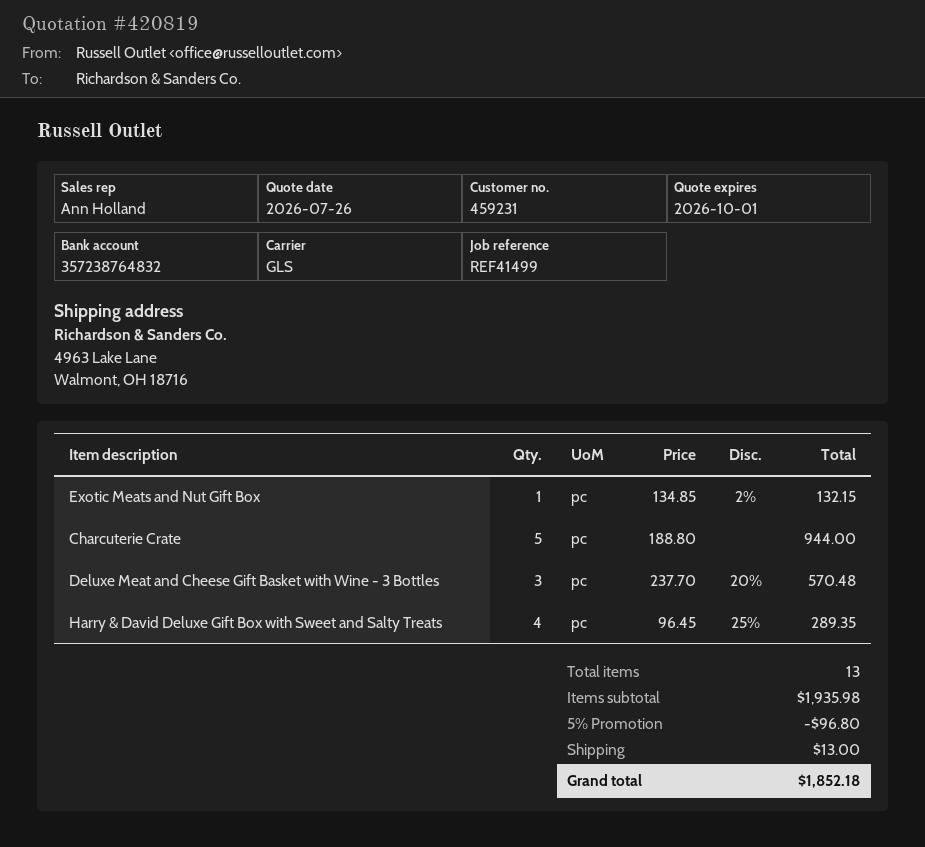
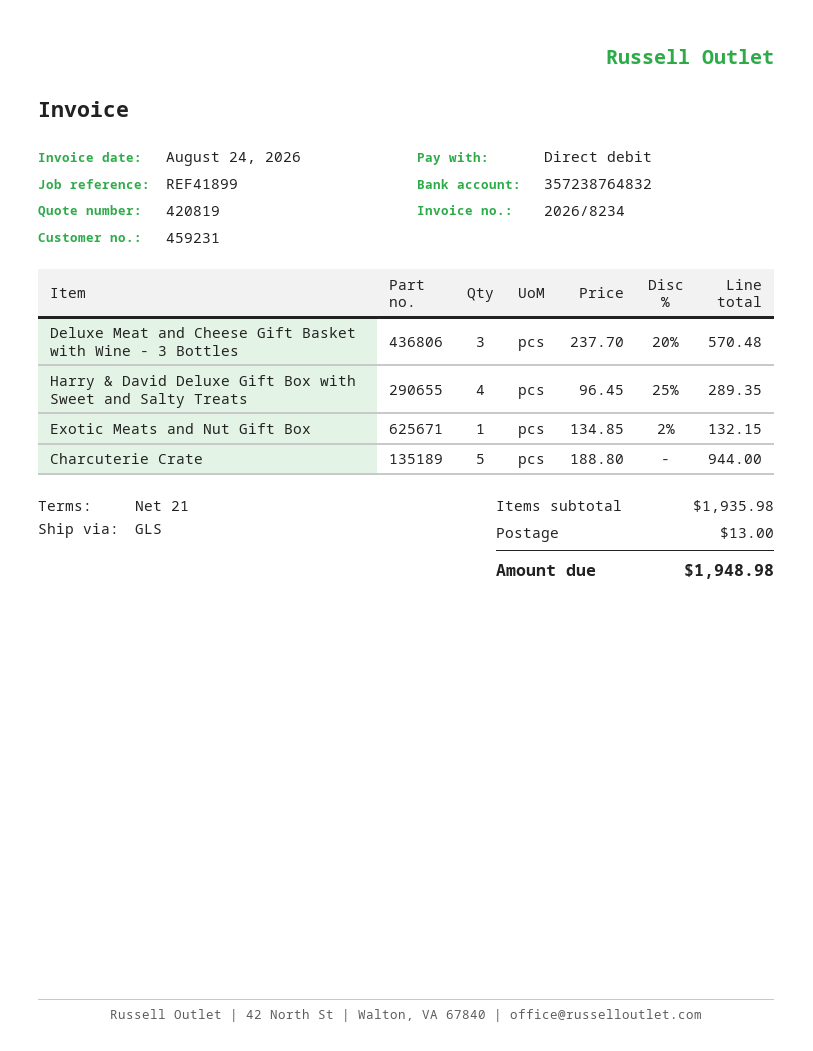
reference: REF41499 -> REF41899
discount: 5% = 96.80 -> none
total: 1852.18 -> 1948.98

